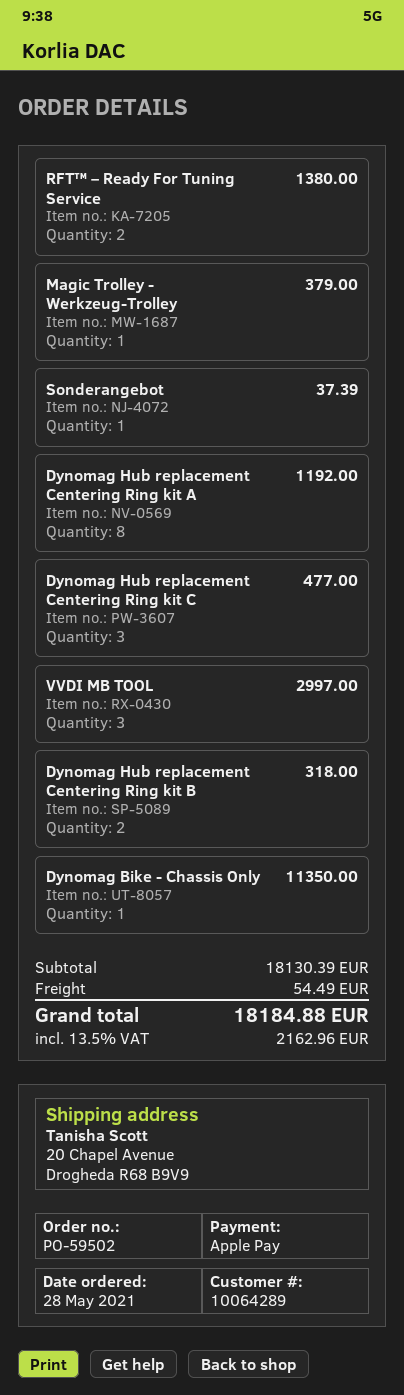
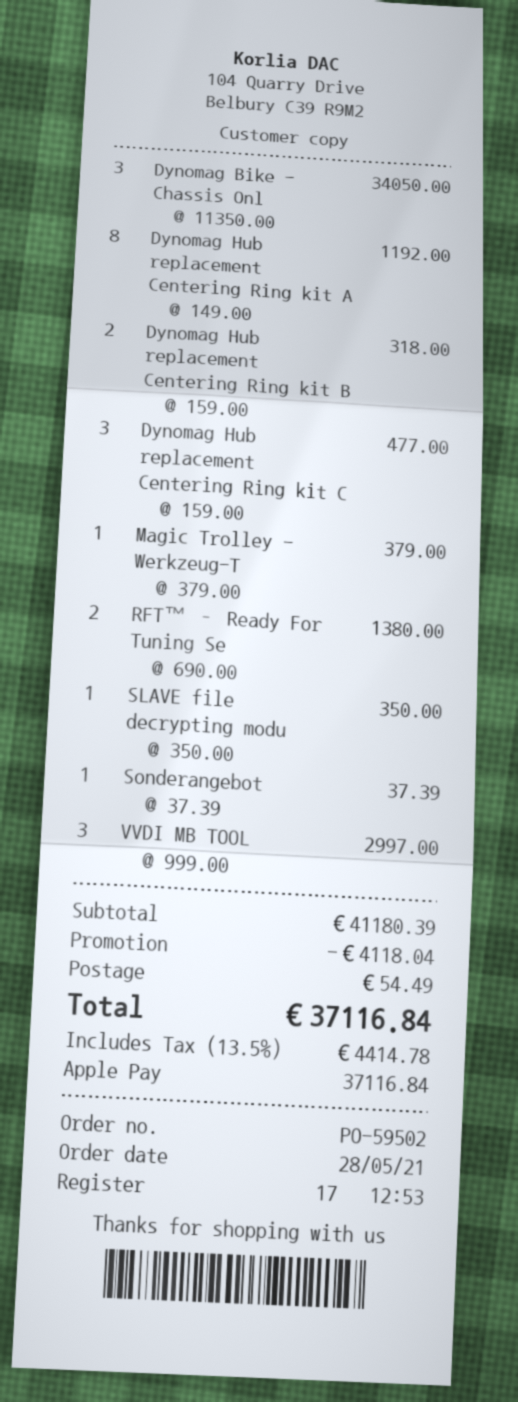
Dynomag Bike - Chassis Only: 1 for 11350.00 -> 3 for 34050.00
SLAVE file decrypting modu: none -> 1 for 350.00
subtotal: 18130.39 -> 41180.39
discount: none -> 4118.04
tax: 13.5% = 2162.96 -> 13.5% = 4414.78
total: 18184.88 -> 37116.84

